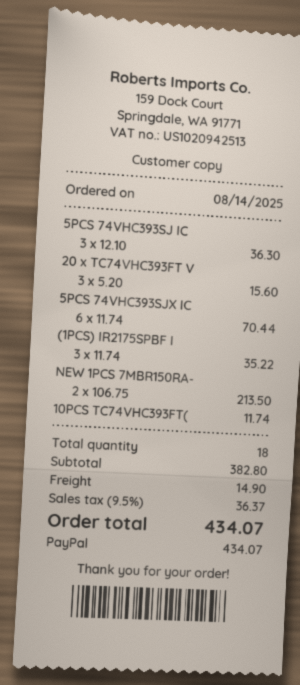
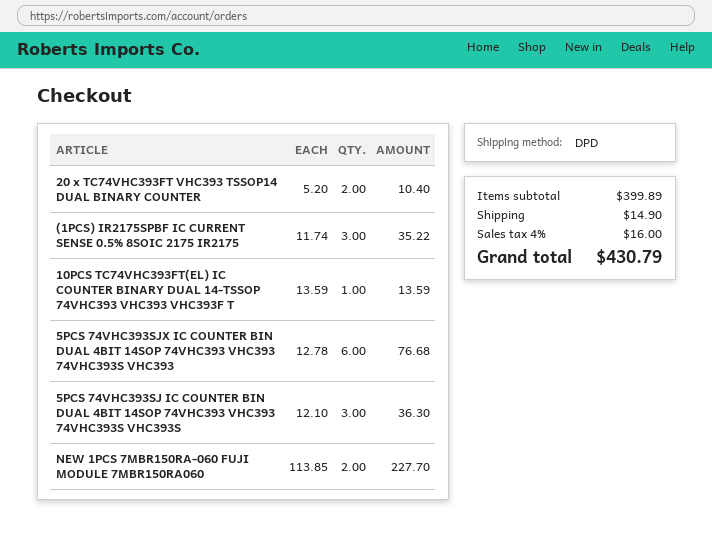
20 x TC74VHC393FT V: 3 x 5.20 = 15.60 -> 2 x 5.20 = 10.40
5PCS 74VHC393SJX IC: 6 x 11.74 = 70.44 -> 6 x 12.78 = 76.68
NEW 1PCS 7MBR150RA-: 2 x 106.75 = 213.50 -> 2 x 113.85 = 227.70
10PCS TC74VHC393FT(: 1 x 11.74 = 11.74 -> 1 x 13.59 = 13.59
subtotal: 382.80 -> 399.89
tax: 9.5% = 36.37 -> 4% = 16.00
total: 434.07 -> 430.79

